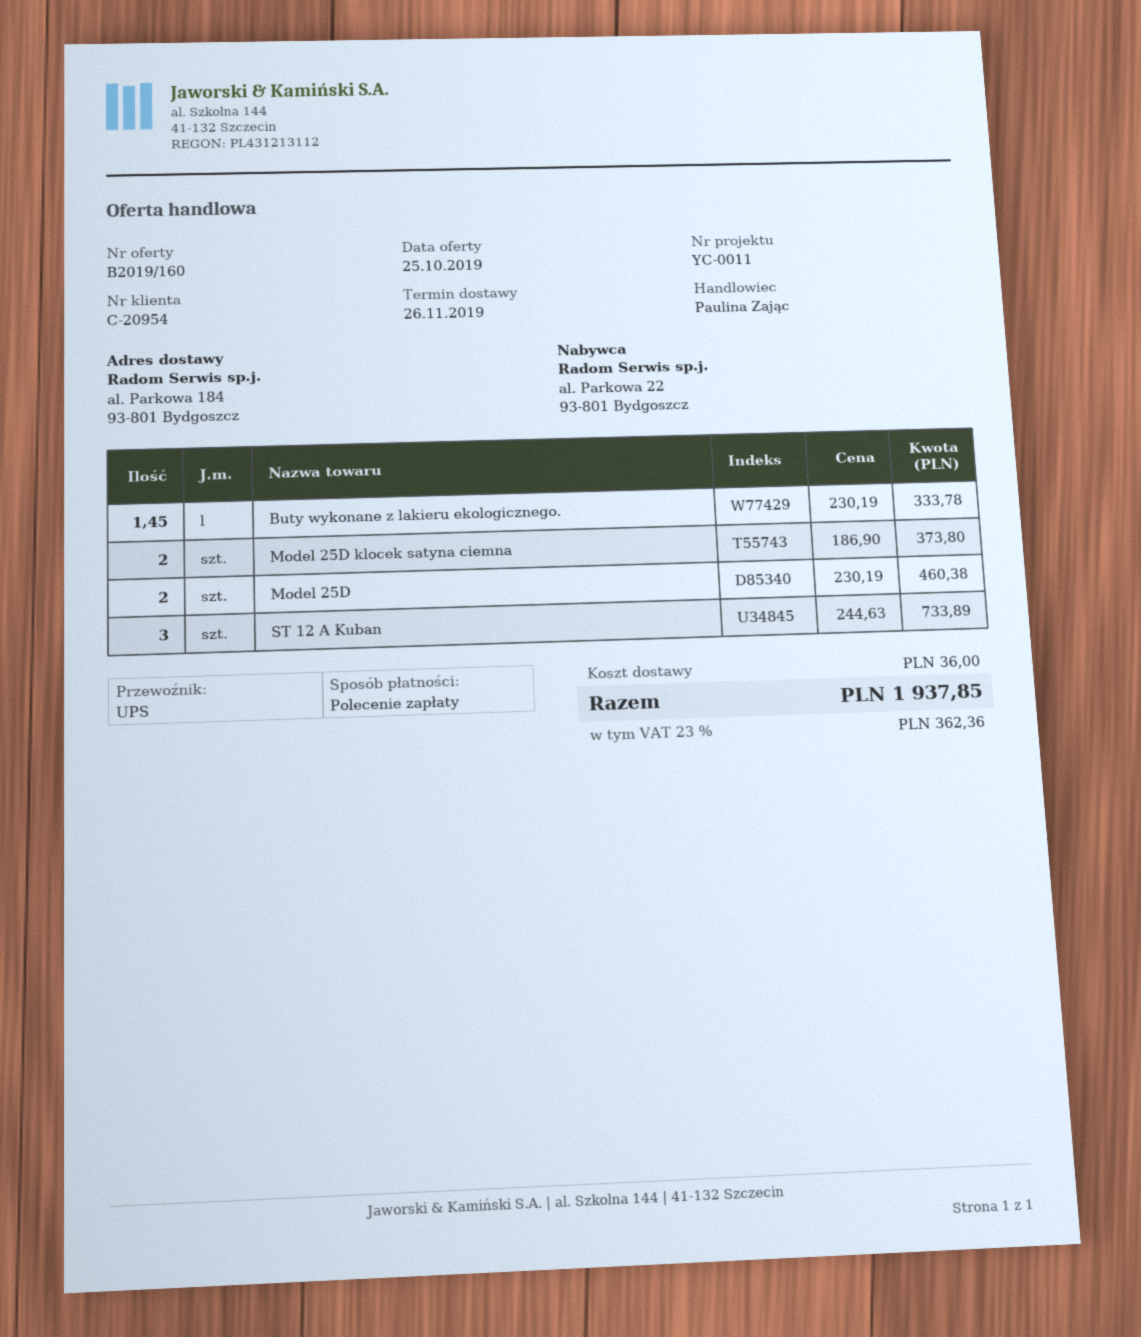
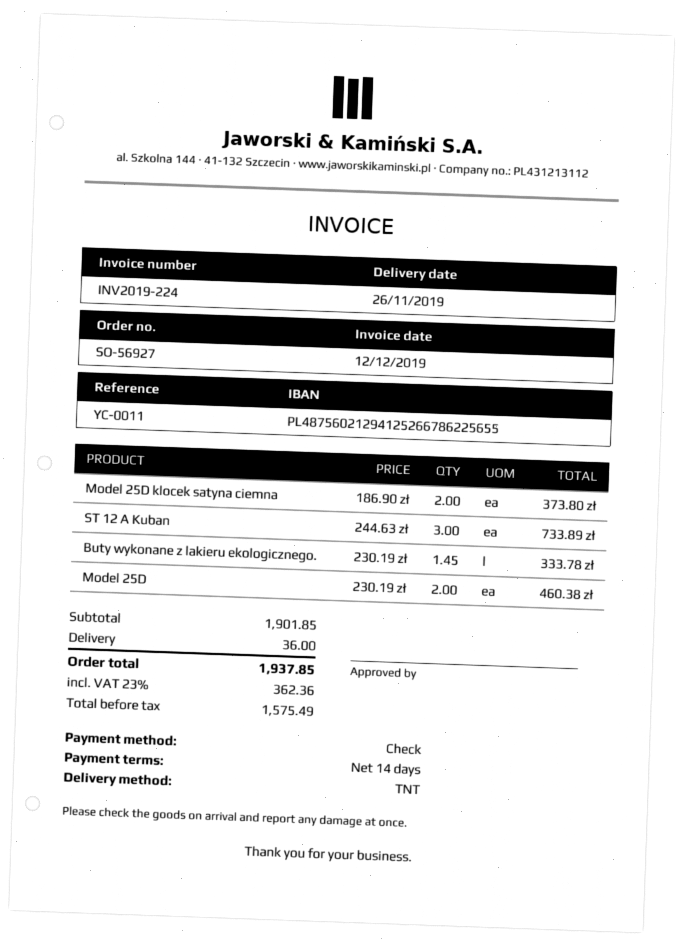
payment method: direct debit -> cheque
shipping method: UPS -> TNT

